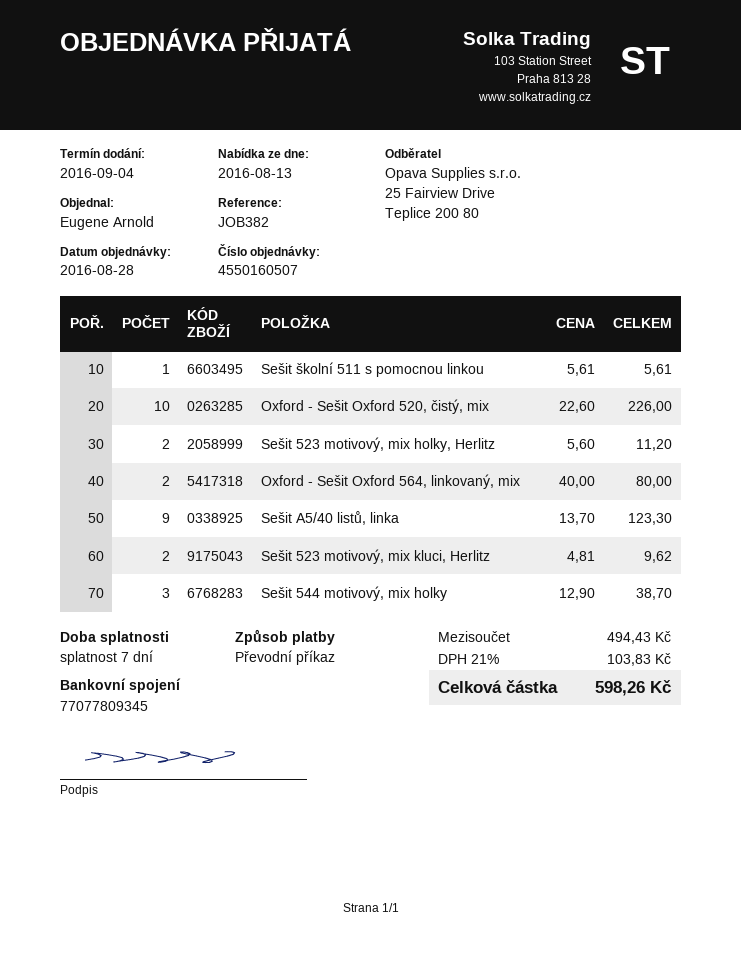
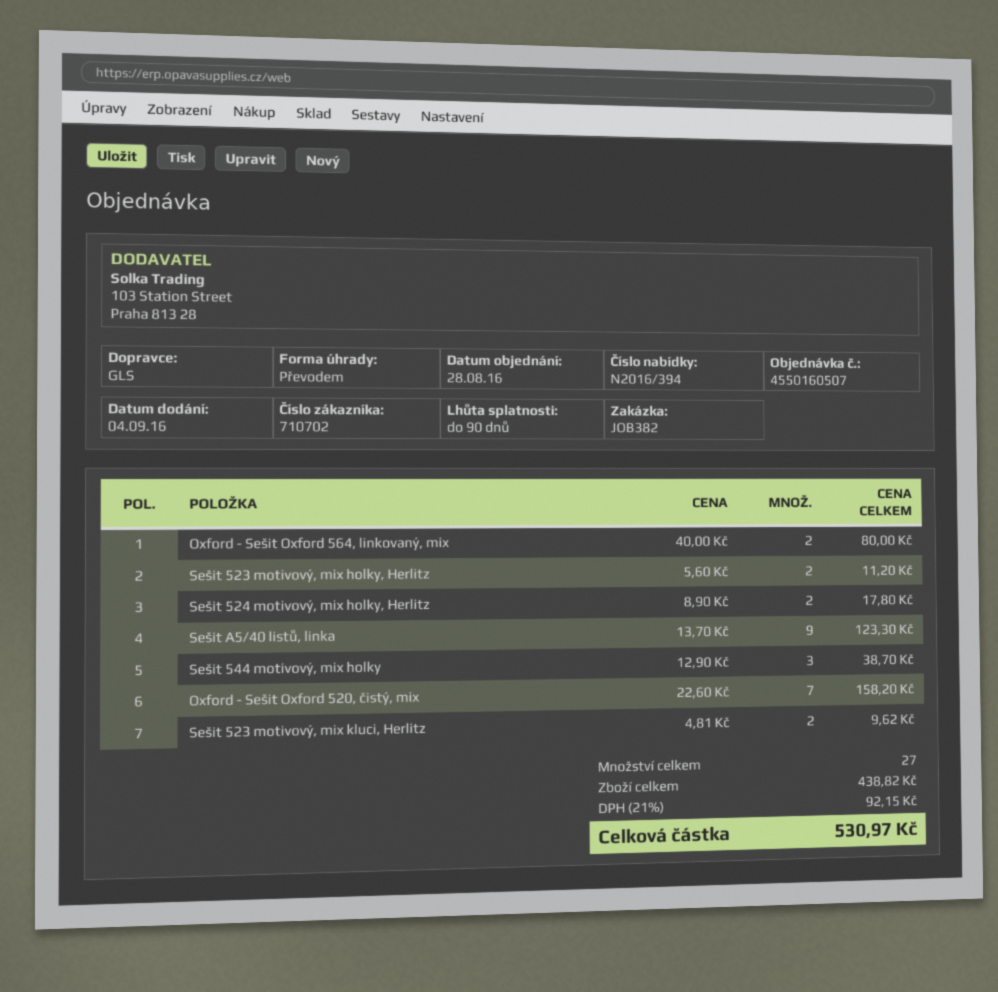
payment terms: 7 days -> 90 days
Sešit školní 511 s pomocnou linkou: 1 x 5.61 = 5.61 -> none
Oxford - Sešit Oxford 520, čistý, mix: 10 x 22.60 = 226.00 -> 7 x 22.60 = 158.20
Sešit 524 motivový, mix holky, Herlitz: none -> 2 x 8.90 = 17.80
subtotal: 494.43 -> 438.82
tax: 21% = 103.83 -> 21% = 92.15
total: 598.26 -> 530.97

